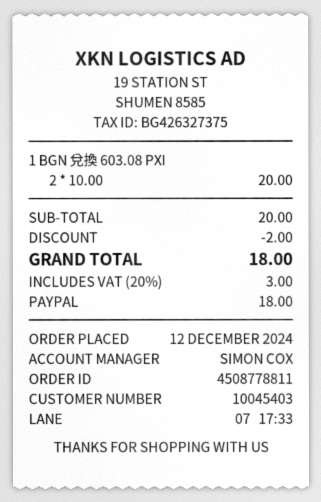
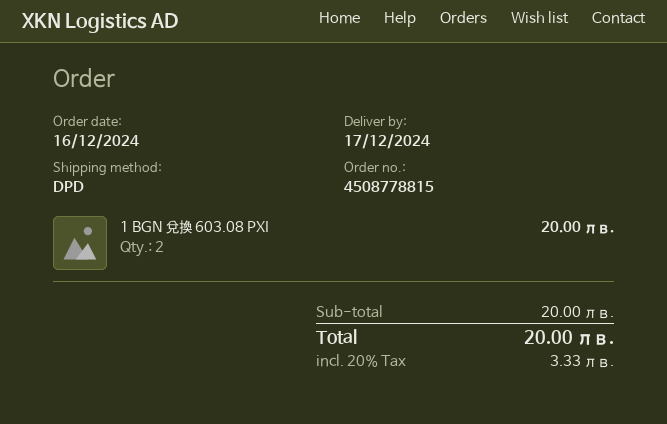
order number: 4508778811 -> 4508778815
order date: 2024-12-12 -> 2024-12-16
discount: 2.00 -> none
tax: 20% = 3.00 -> 20% = 3.33
total: 18.00 -> 20.00

